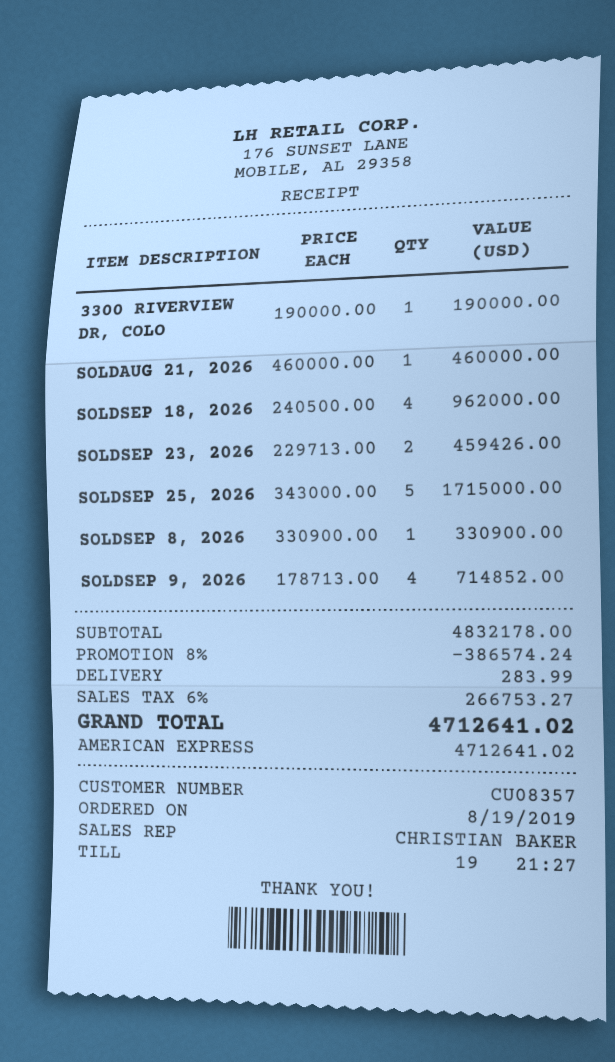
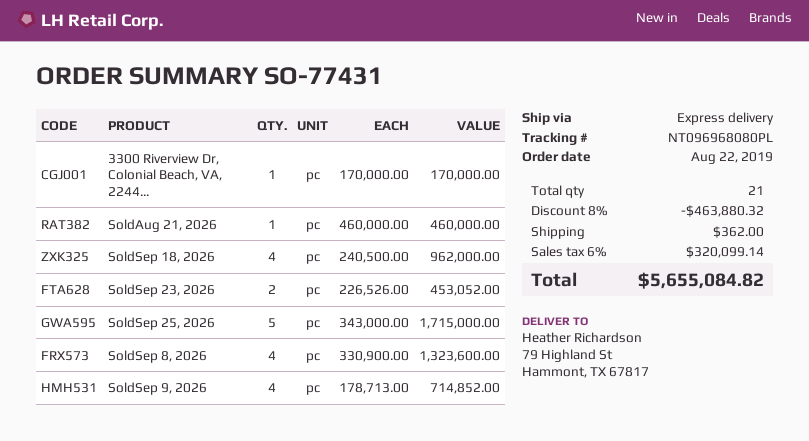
order date: 2019-08-19 -> 2019-08-22
3300 RIVERVIEW DR, COLO: 1 x 190000.00 = 190000.00 -> 1 x 170000.00 = 170000.00
SOLDSEP 23, 2026: 2 x 229713.00 = 459426.00 -> 2 x 226526.00 = 453052.00
SOLDSEP 8, 2026: 1 x 330900.00 = 330900.00 -> 4 x 330900.00 = 1323600.00
discount: 8% = 386574.24 -> 8% = 463880.32
shipping: 283.99 -> 362.00
tax: 6% = 266753.27 -> 6% = 320099.14
total: 4712641.02 -> 5655084.82

